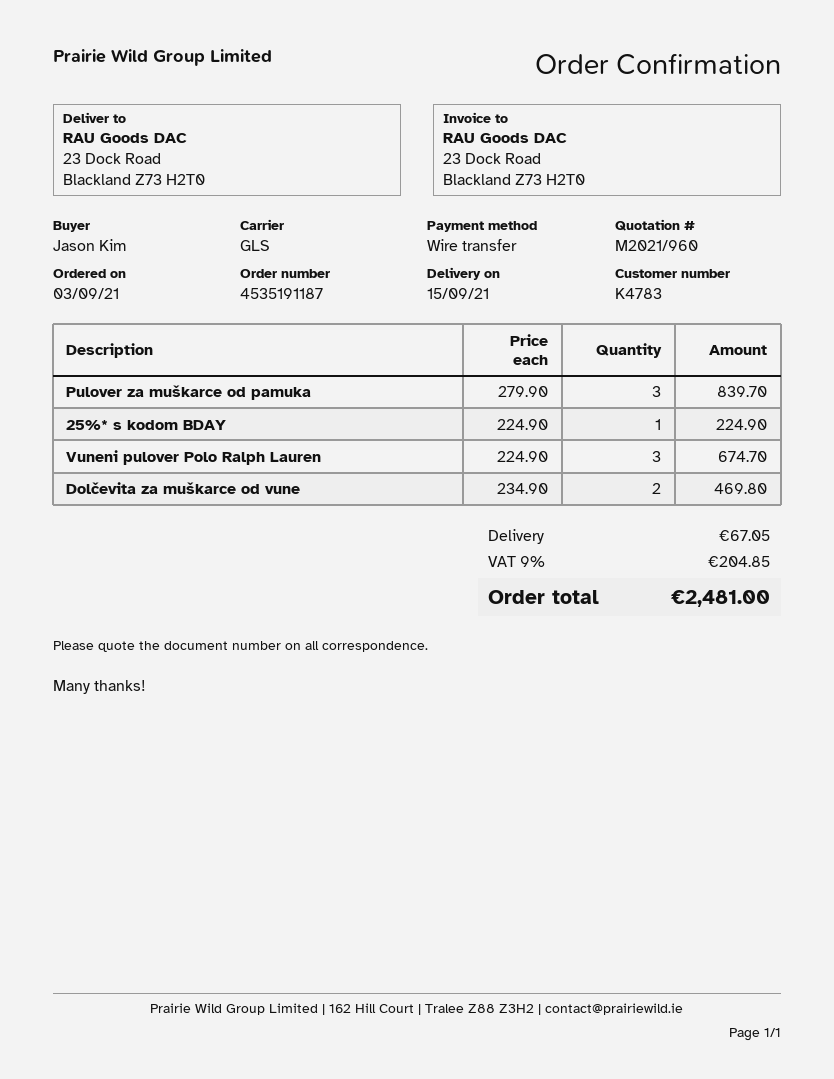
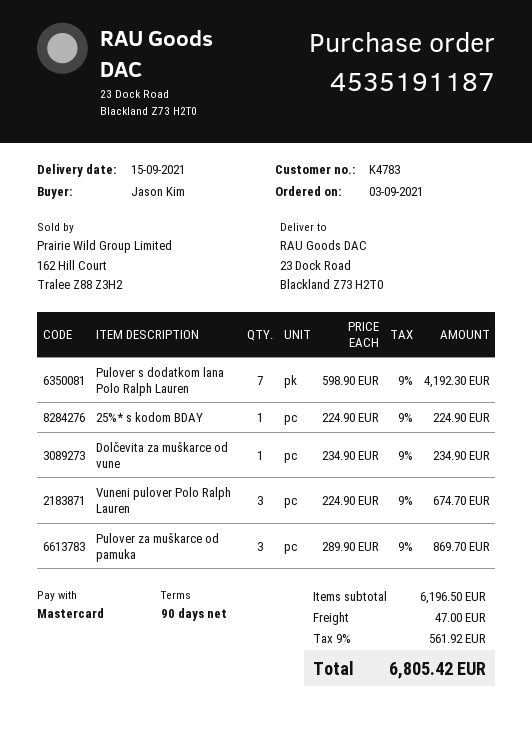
payment method: bank transfer -> Mastercard
Pulover za muškarce od pamuka: 3 x 279.90 = 839.70 -> 3 x 289.90 = 869.70
Dolčevita za muškarce od vune: 2 x 234.90 = 469.80 -> 1 x 234.90 = 234.90
Pulover s dodatkom lana Polo Ralph Lauren: none -> 7 x 598.90 = 4192.30
shipping: 67.05 -> 47.00
tax: 9% = 204.85 -> 9% = 561.92
total: 2481.00 -> 6805.42

